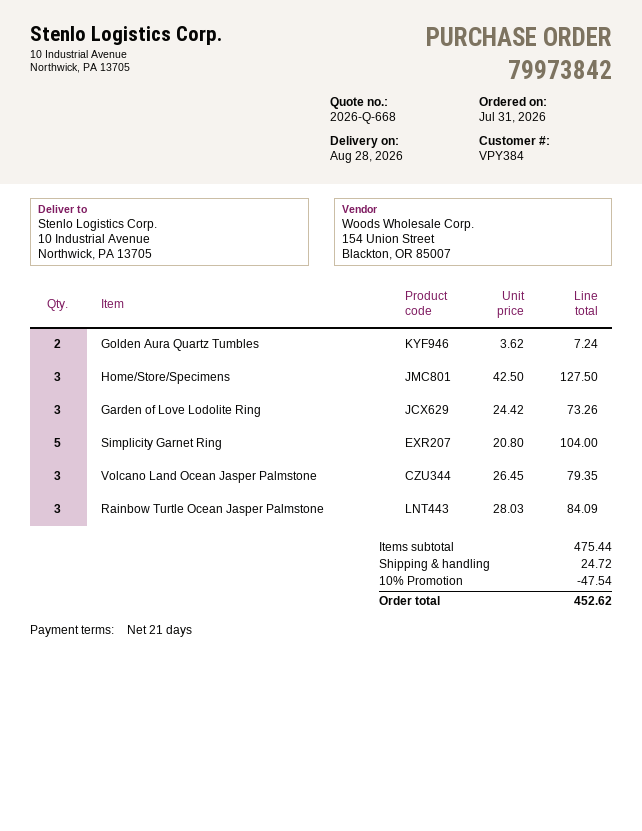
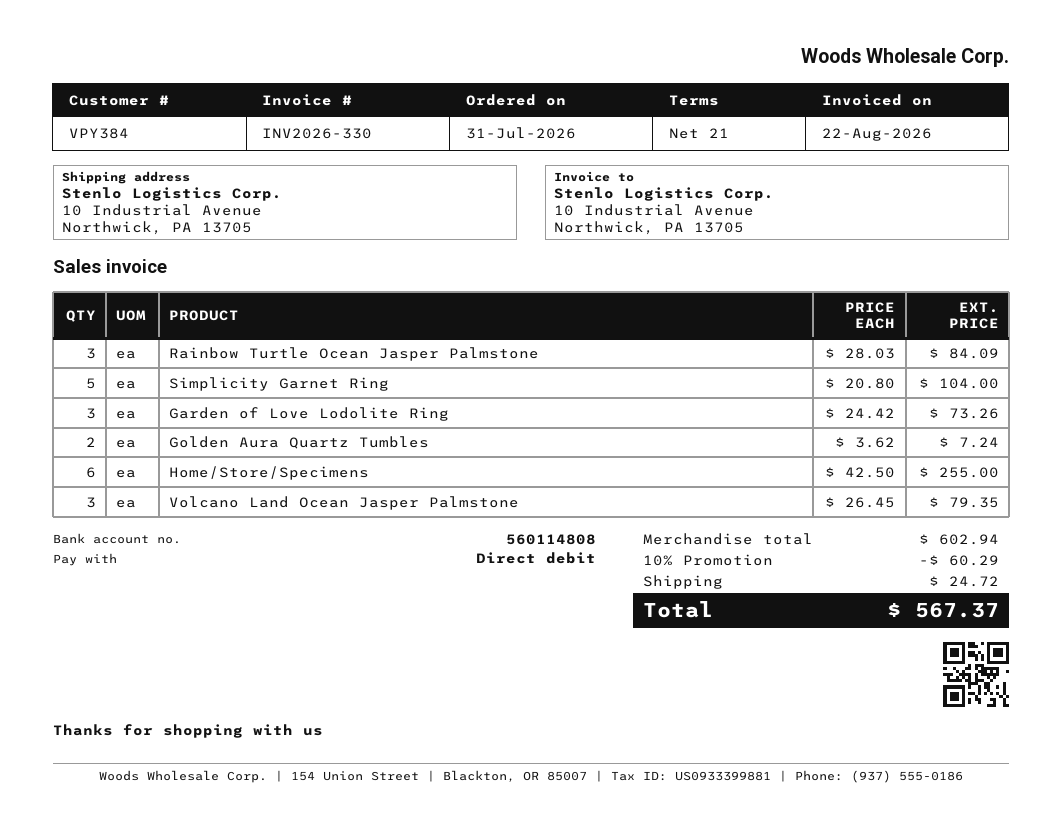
Home/Store/Specimens: 3 x 42.50 = 127.50 -> 6 x 42.50 = 255.00
subtotal: 475.44 -> 602.94
discount: 10% = 47.54 -> 10% = 60.29
total: 452.62 -> 567.37

